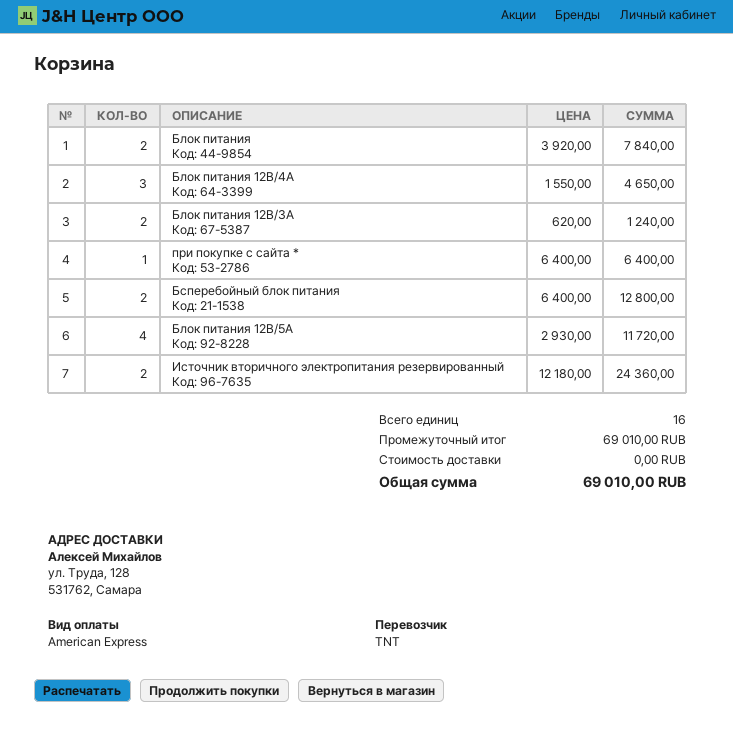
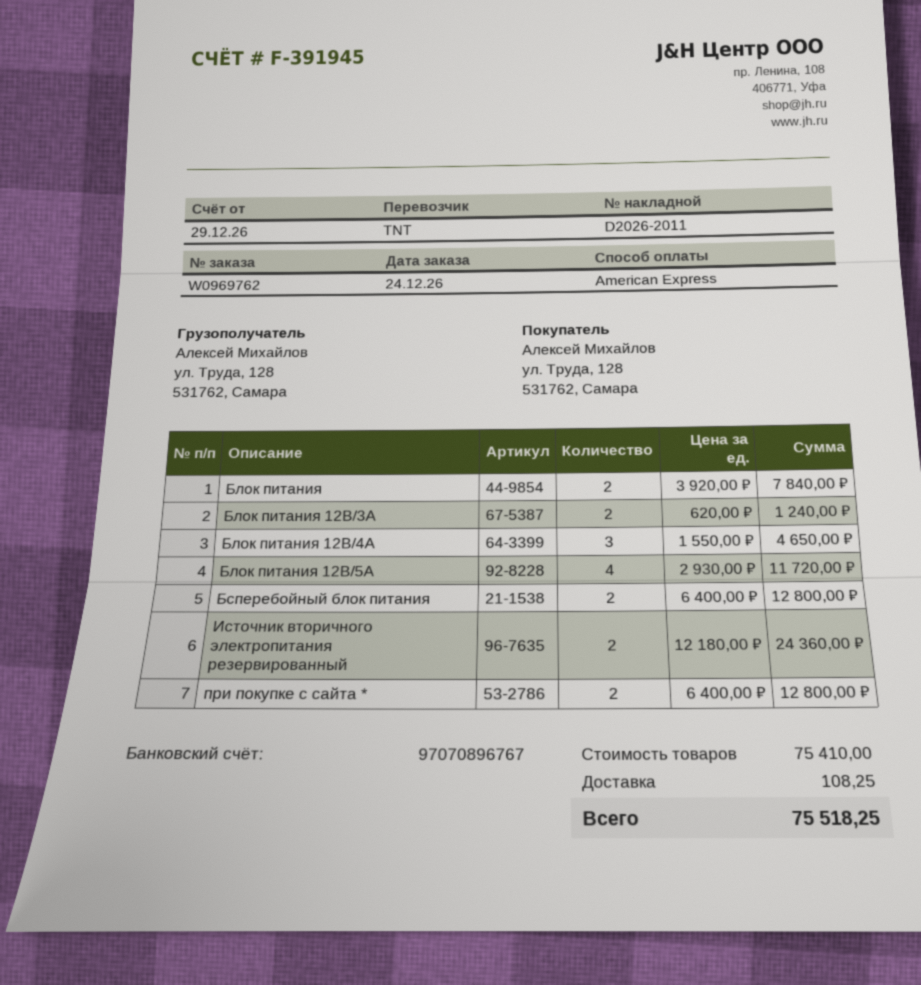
при покупке с сайта *: 1 x 6400.00 = 6400.00 -> 2 x 6400.00 = 12800.00
subtotal: 69010.00 -> 75410.00
shipping: 0.00 -> 108.25
total: 69010.00 -> 75518.25

